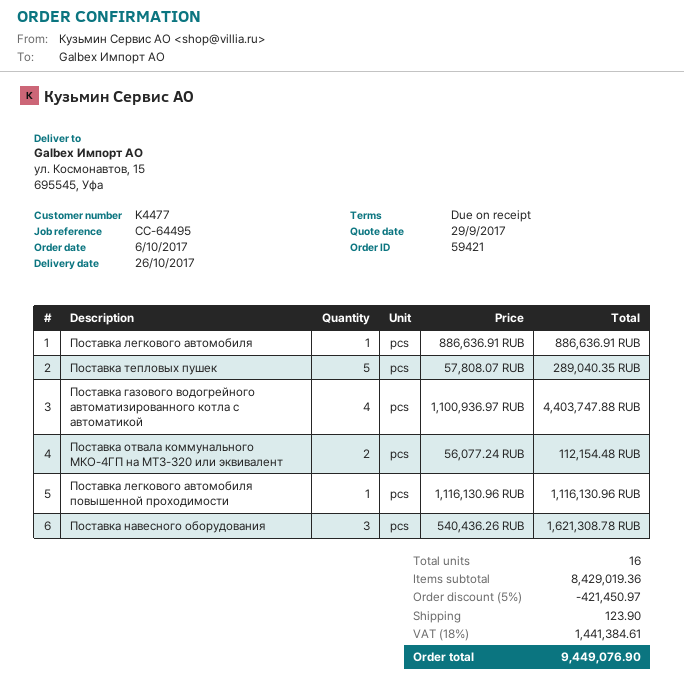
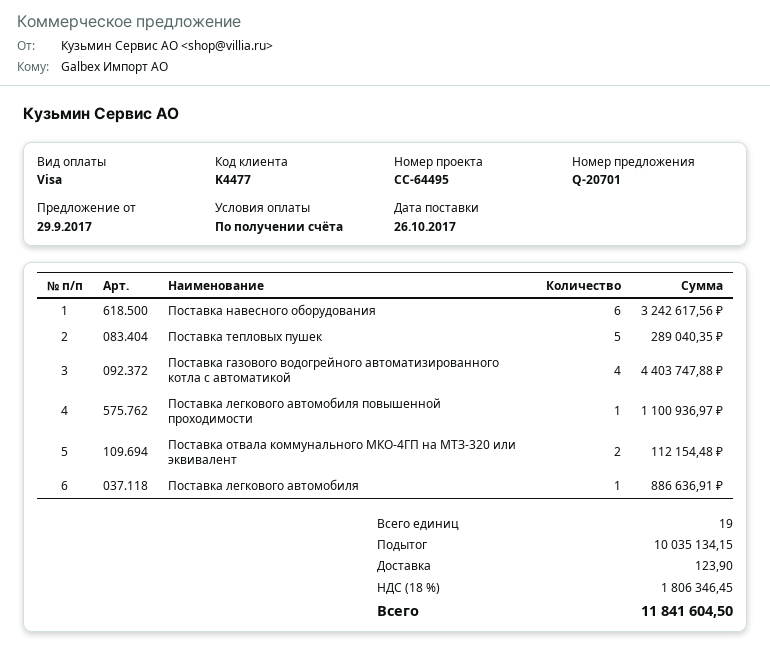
Поставка легкового автомобиля повышенной проходимости: 1 for 1116130.96 -> 1 for 1100936.97
Поставка навесного оборудования: 3 for 1621308.78 -> 6 for 3242617.56
total quantity: 16 -> 19
subtotal: 8429019.36 -> 10035134.15
discount: 5% = 421450.97 -> none
tax: 18% = 1441384.61 -> 18% = 1806346.45
total: 9449076.90 -> 11841604.50

